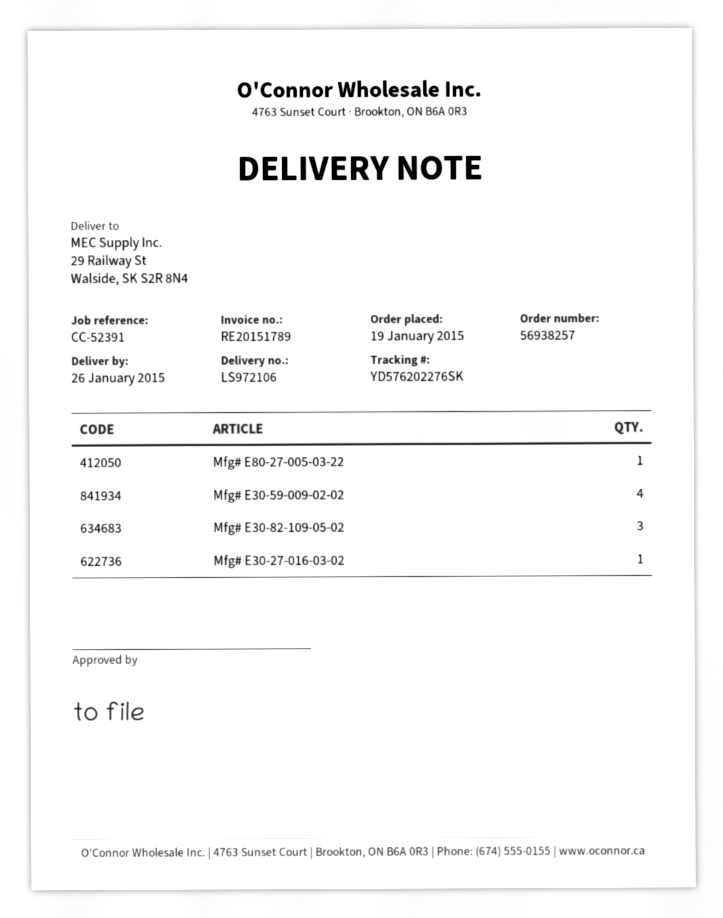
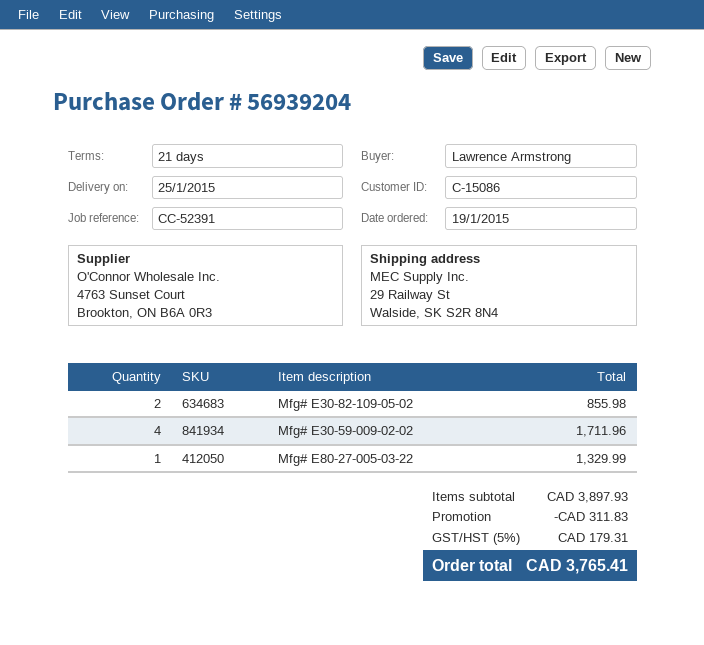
order number: 56938257 -> 56939204
delivery date: 2015-01-26 -> 2015-01-25
Mfg# E30-82-109-05-02: 3 -> 2
Mfg# E30-27-016-03-02: 1 -> none

